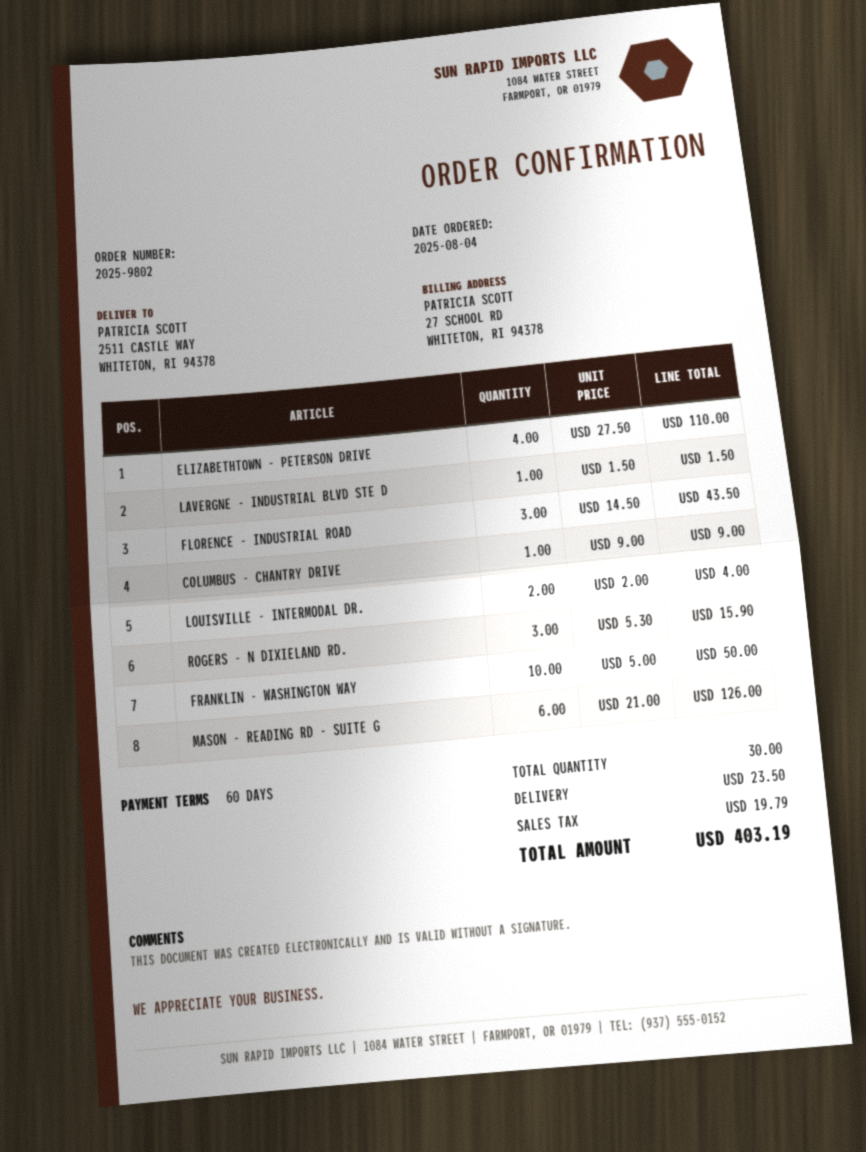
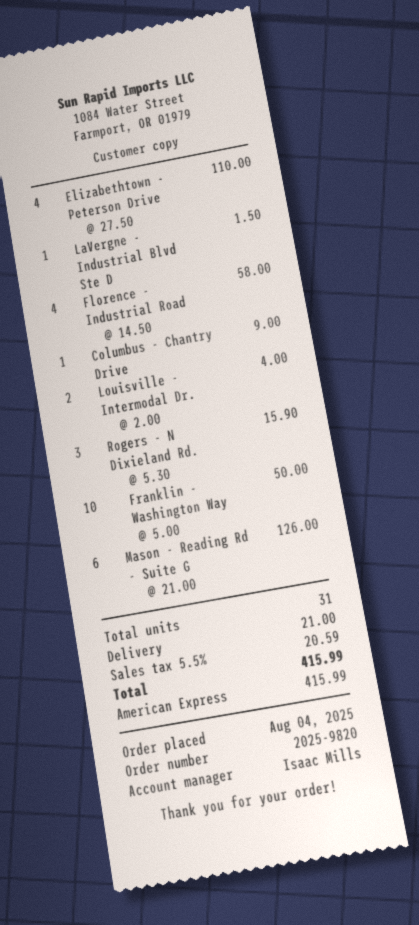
order number: 2025-9802 -> 2025-9820
FLORENCE - INDUSTRIAL ROAD: 3 x 14.50 = 43.50 -> 4 x 14.50 = 58.00
total quantity: 30 -> 31
shipping: 23.50 -> 21.00
tax: 19.79 -> 20.59
total: 403.19 -> 415.99

